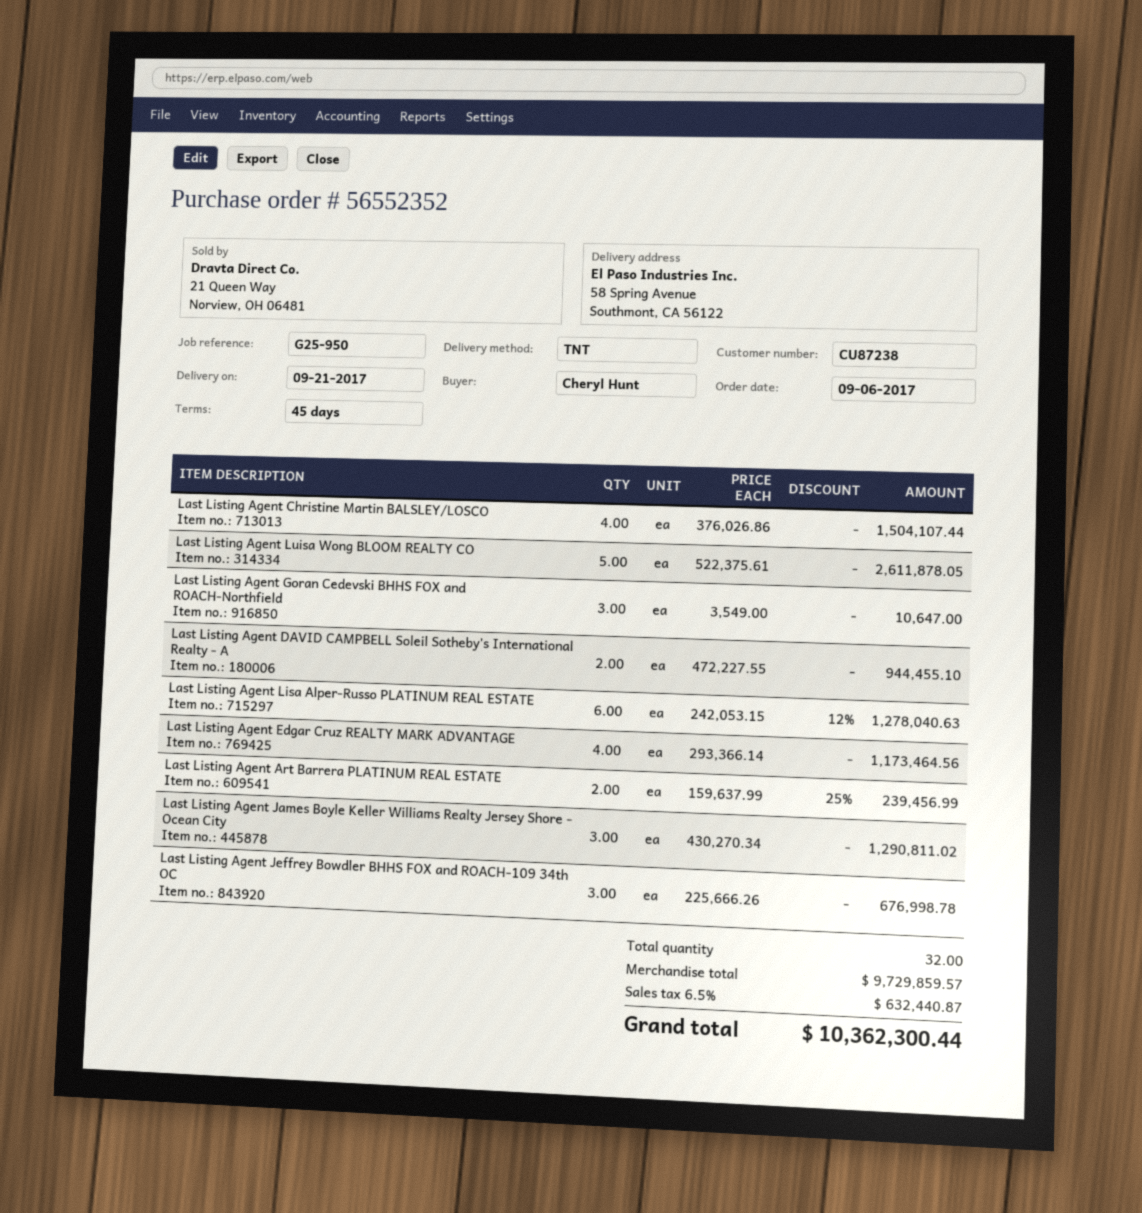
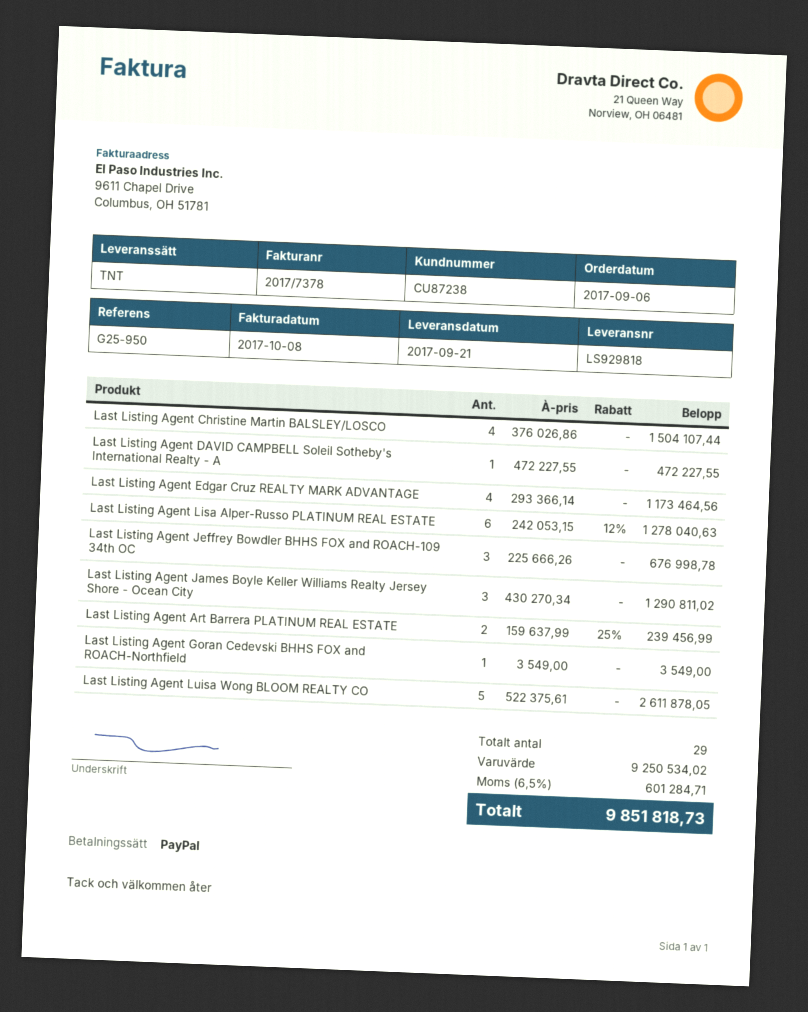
Last Listing Agent Goran Cedevski BHHS FOX and ROACH-Northfield: 3 x 3549.00 = 10647.00 -> 1 x 3549.00 = 3549.00
Last Listing Agent DAVID CAMPBELL Soleil Sotheby's International Realty - A: 2 x 472227.55 = 944455.10 -> 1 x 472227.55 = 472227.55
total quantity: 32 -> 29
subtotal: 9729859.57 -> 9250534.02
tax: 6.5% = 632440.87 -> 6.5% = 601284.71
total: 10362300.44 -> 9851818.73

